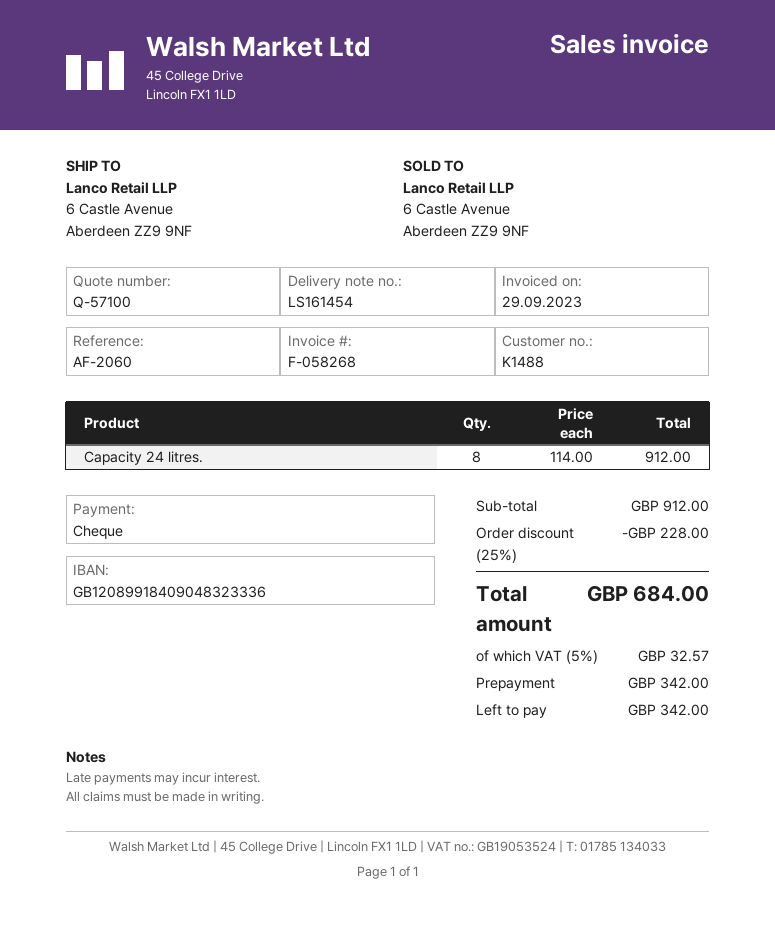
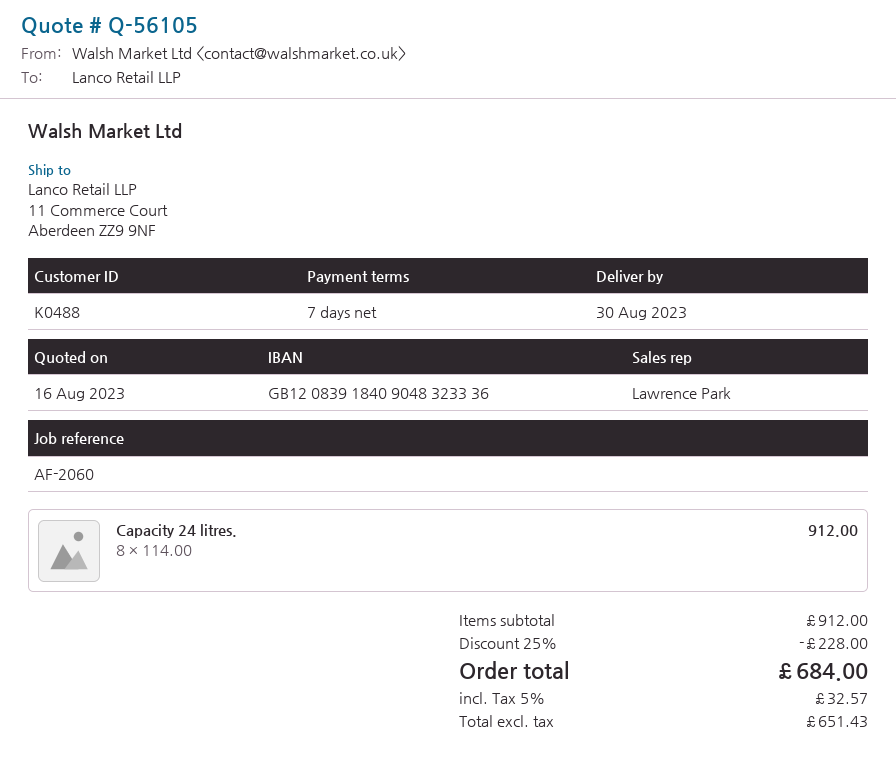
quote number: Q-57100 -> Q-56105
customer number: K1488 -> K0488
bank account: GB12089918409048323336 -> GB12083918409048323336
ship to: 6 Castle Avenue, Aberdeen ZZ9 9NF -> 11 Commerce Court, Aberdeen ZZ9 9NF

